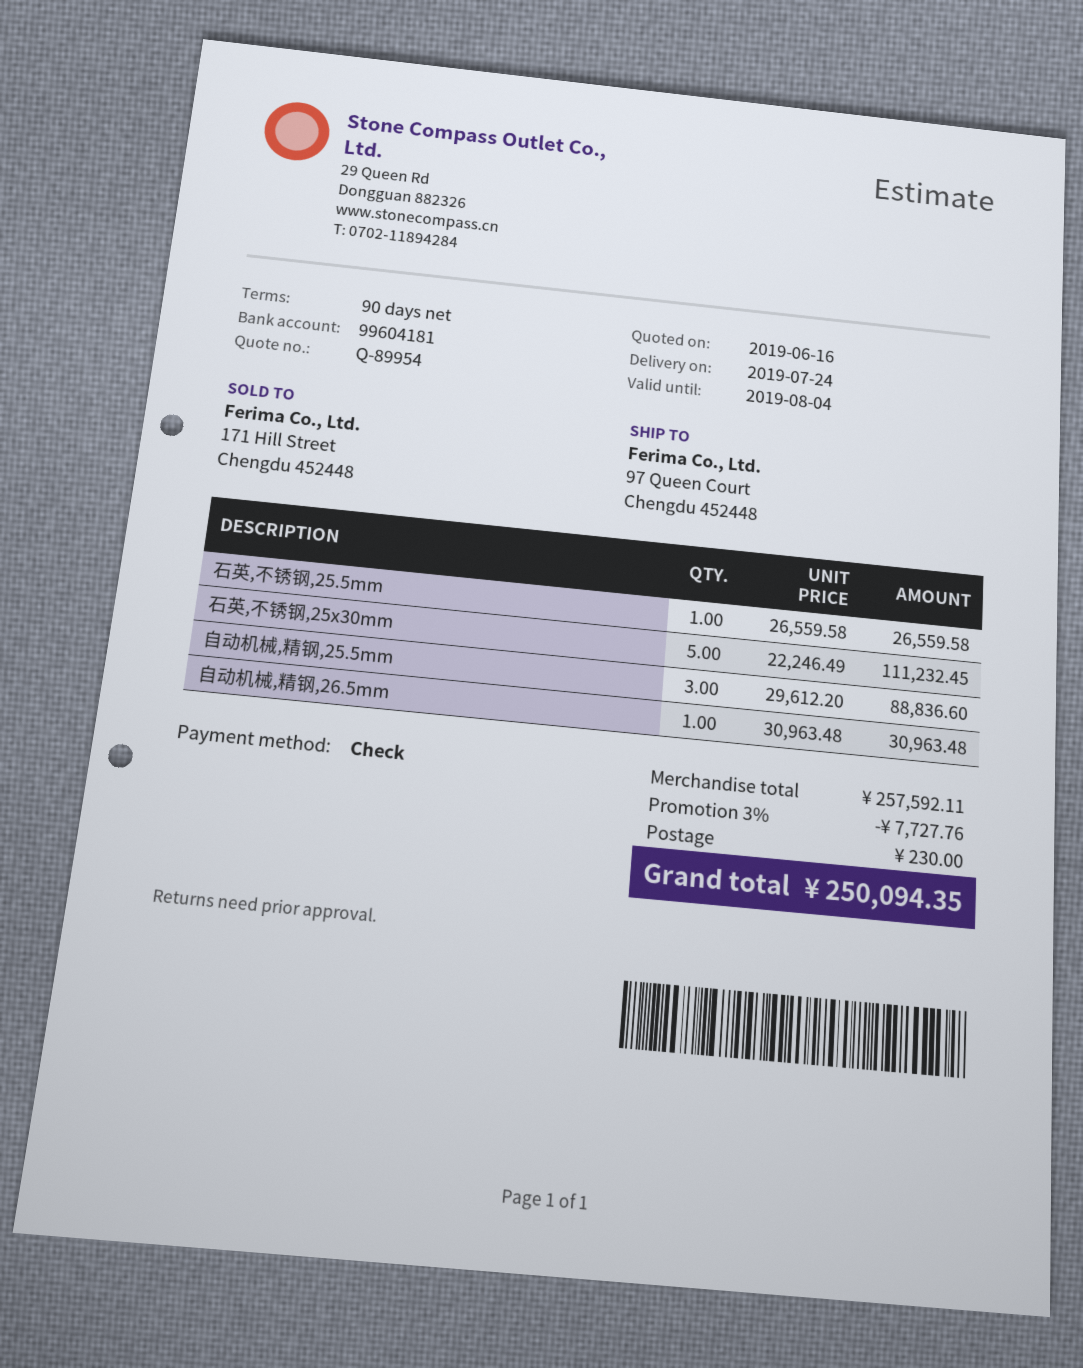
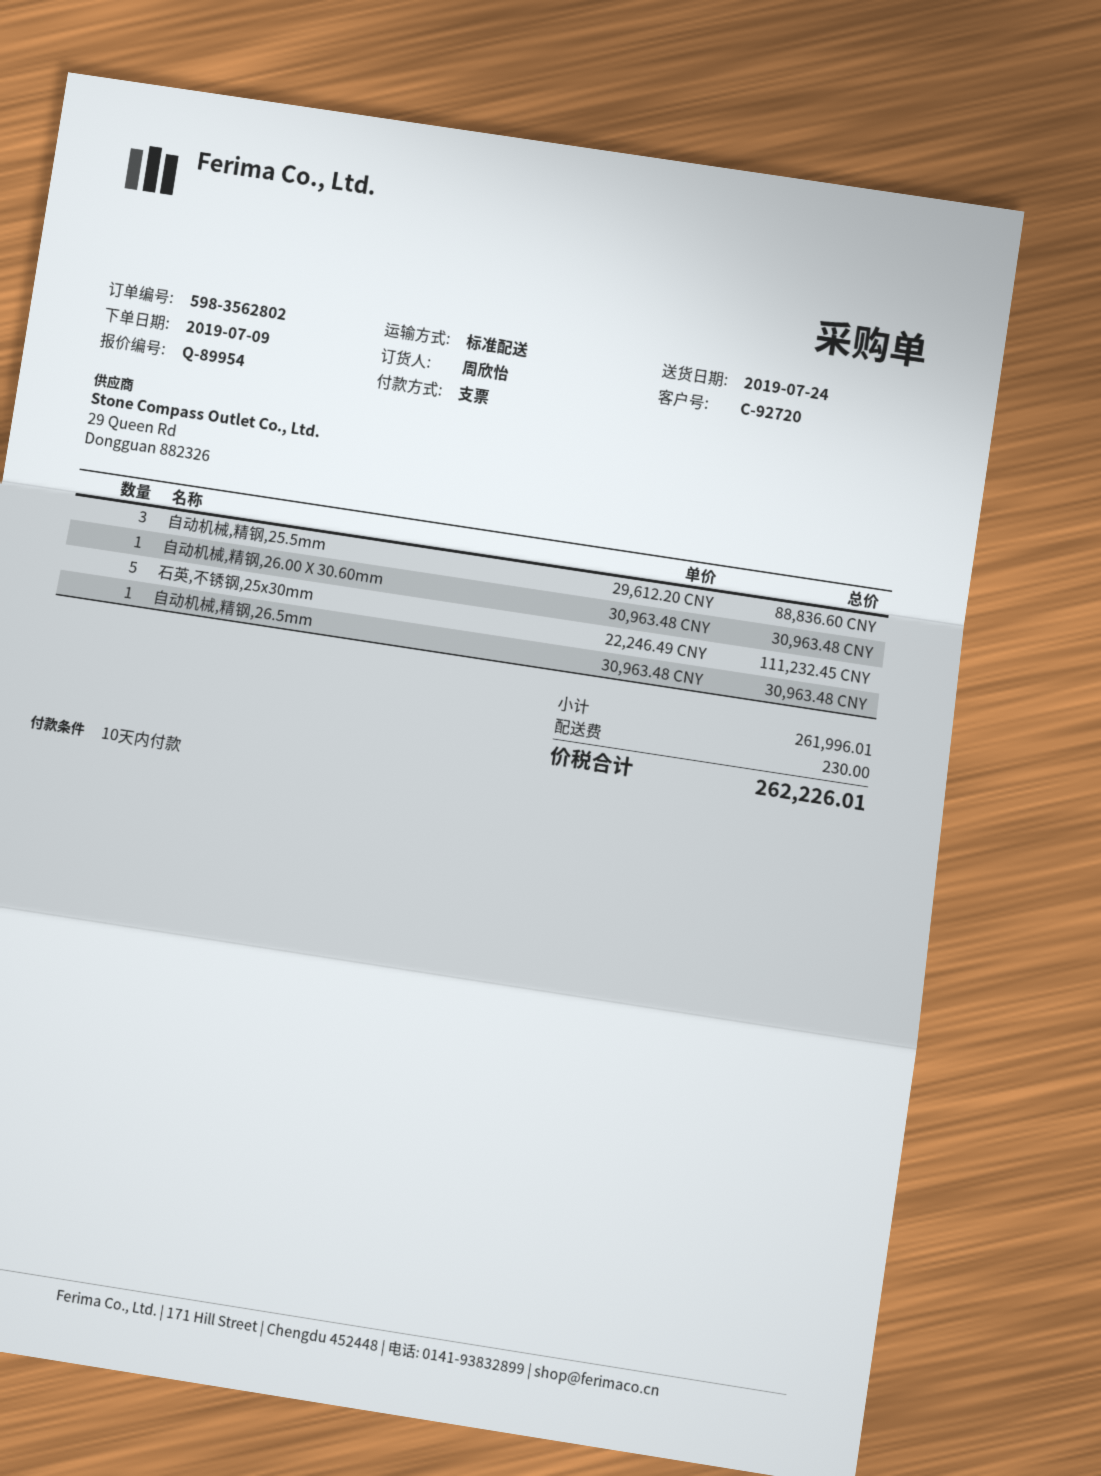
payment terms: 90 days -> 10 days
石英,不锈钢,25.5mm: 1 x 26559.58 = 26559.58 -> none
自动机械,精钢,26.00 X 30.60mm: none -> 1 x 30963.48 = 30963.48
subtotal: 257592.11 -> 261996.01
discount: 3% = 7727.76 -> none
total: 250094.35 -> 262226.01

